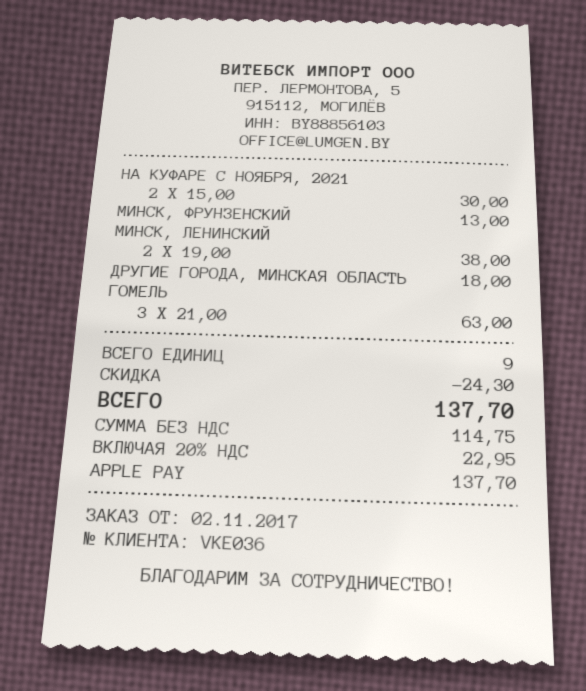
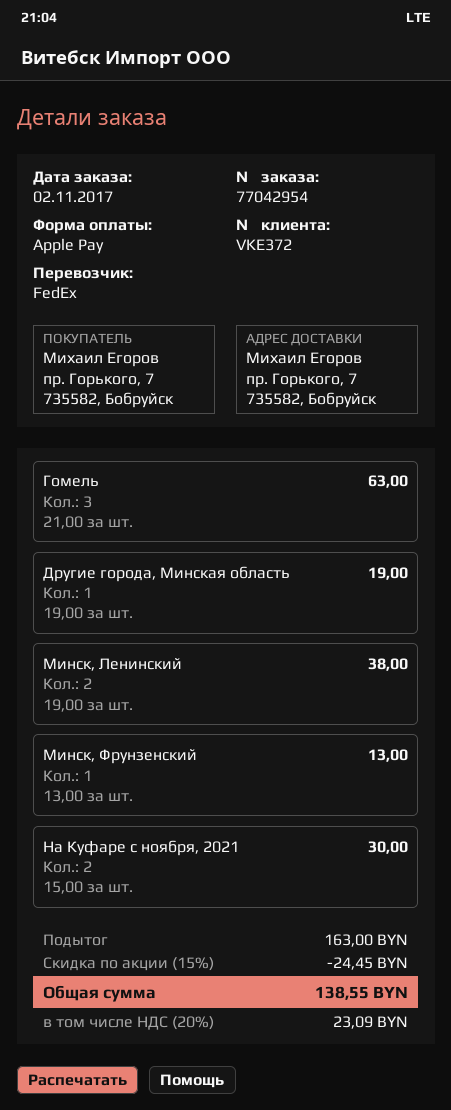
customer number: VKE036 -> VKE372
ДРУГИЕ ГОРОДА, МИНСКАЯ ОБЛАСТЬ: 1 x 18.00 = 18.00 -> 1 x 19.00 = 19.00
discount: 24.30 -> 24.45
tax: 20% = 22.95 -> 20% = 23.09
total: 137.70 -> 138.55

